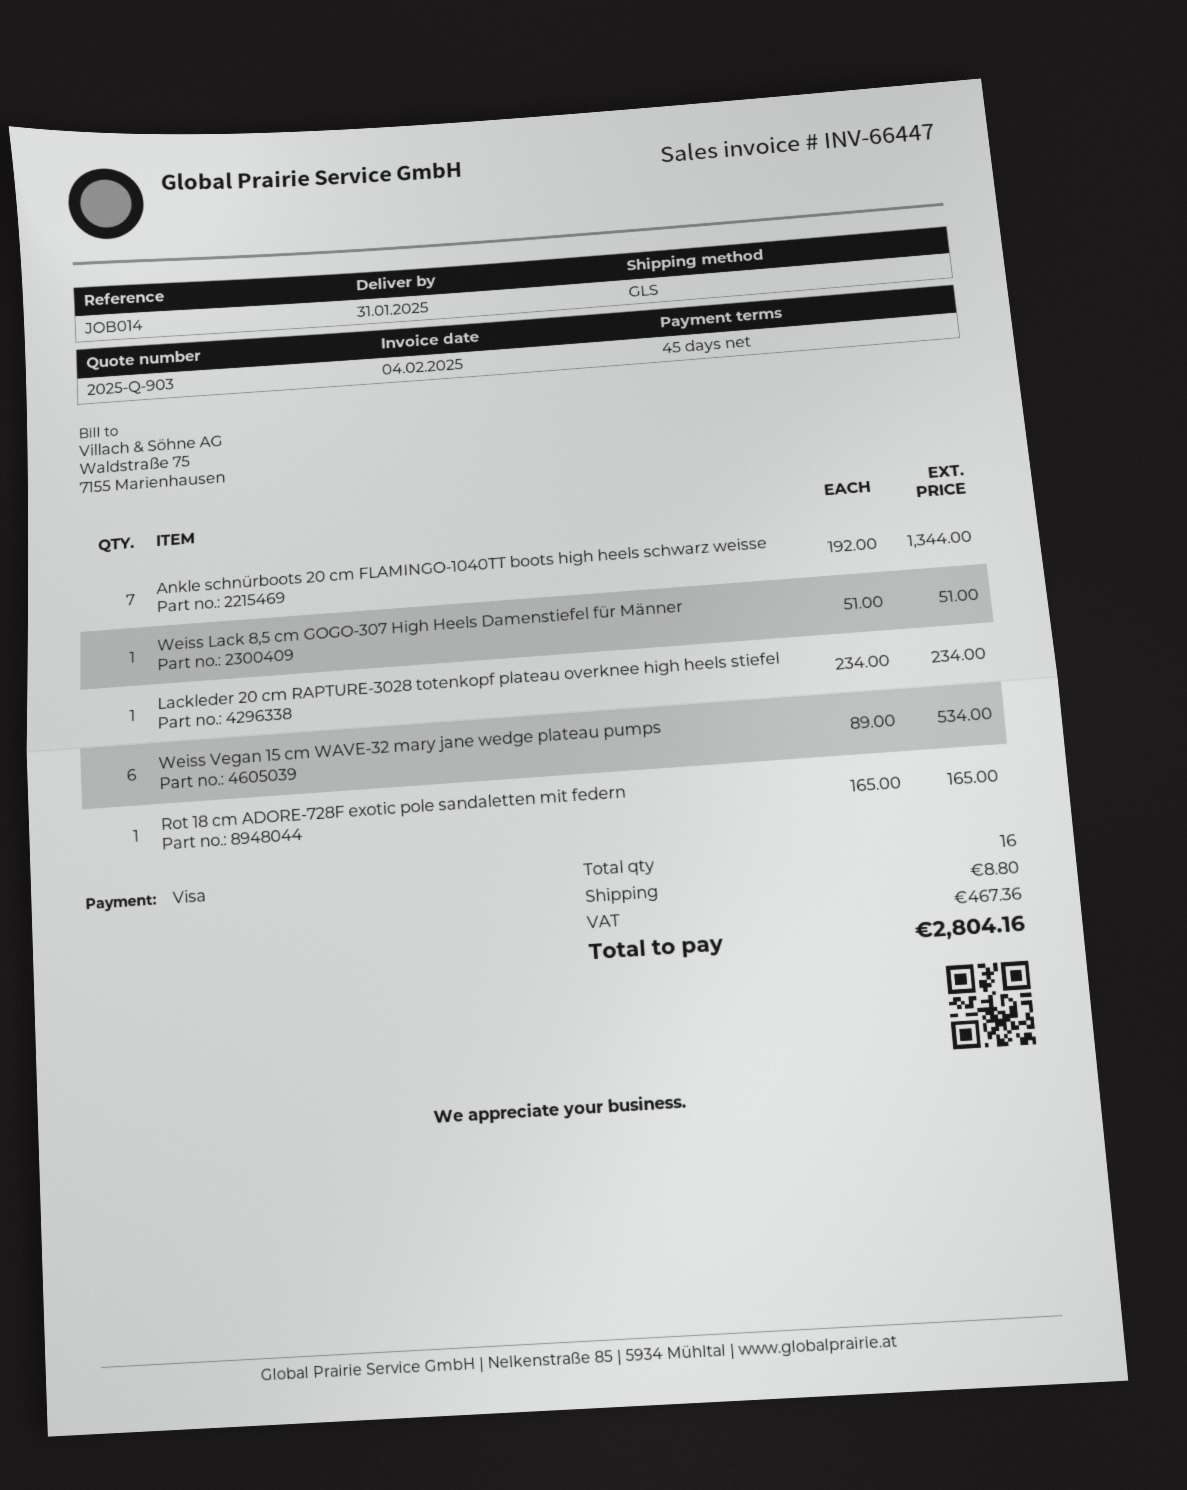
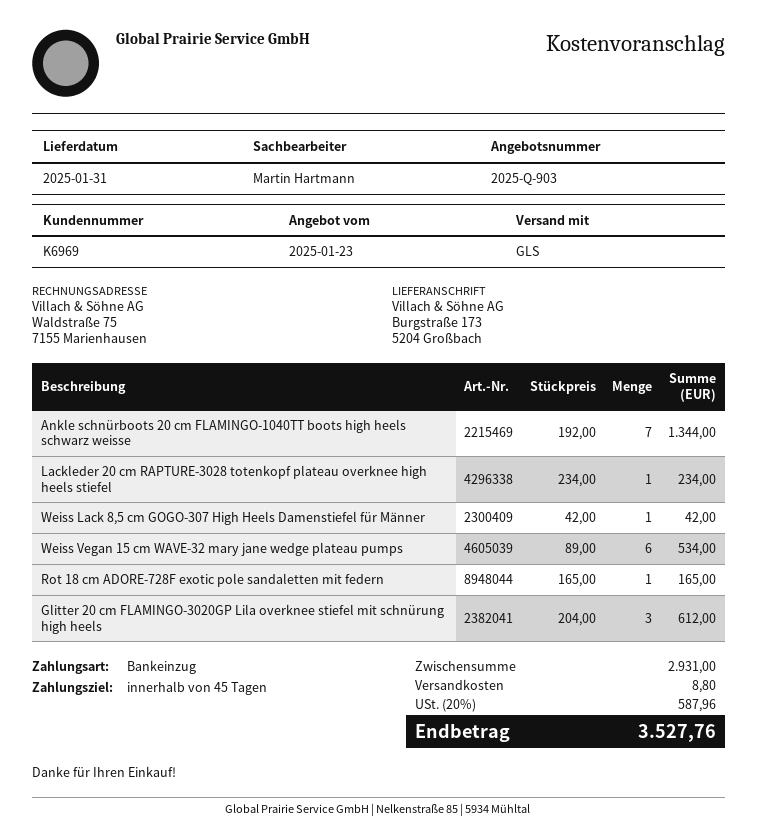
payment method: Visa -> direct debit
Weiss Lack 8,5 cm GOGO-307 High Heels Damenstiefel für Männer: 1 x 51.00 = 51.00 -> 1 x 42.00 = 42.00
Glitter 20 cm FLAMINGO-3020GP Lila overknee stiefel mit schnürung high heels: none -> 3 x 204.00 = 612.00
tax: 467.36 -> 587.96
total: 2804.16 -> 3527.76

